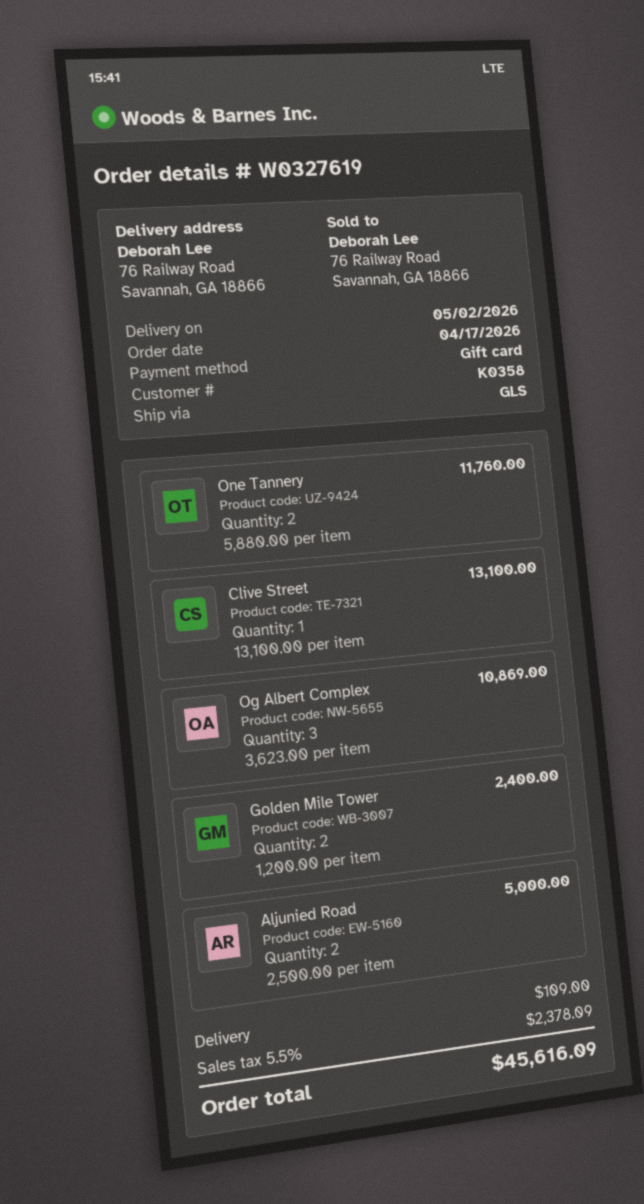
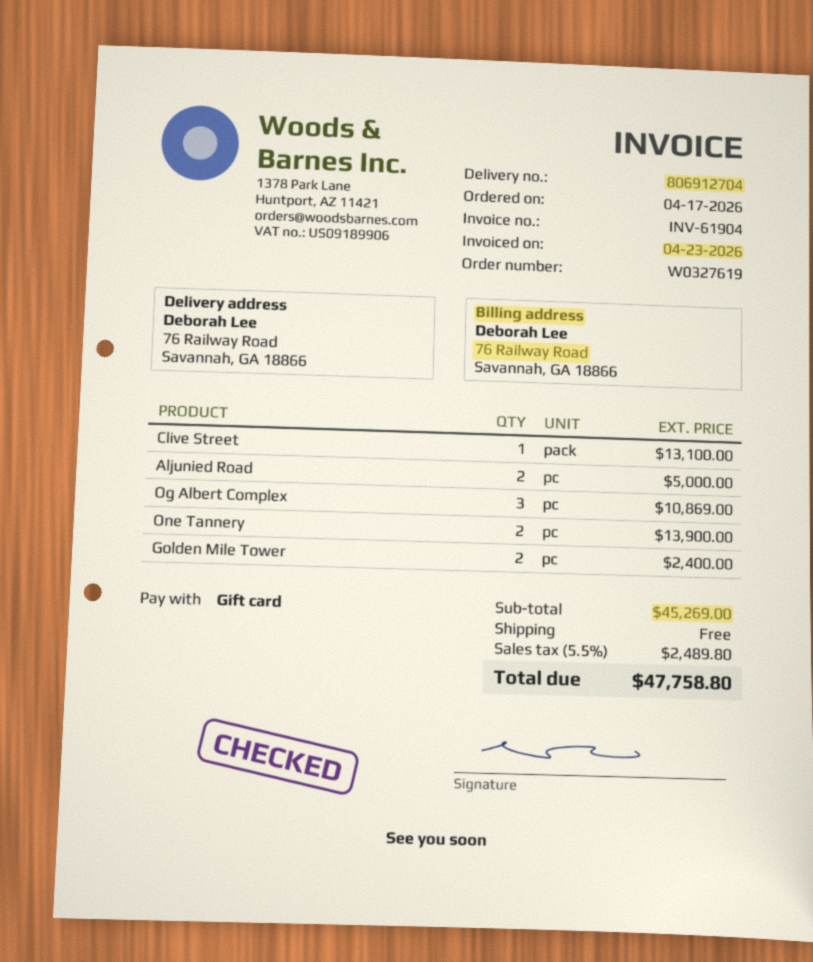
One Tannery: 2 for 11760.00 -> 2 for 13900.00
shipping: 109.00 -> 0.00
tax: 5.5% = 2378.09 -> 5.5% = 2489.80
total: 45616.09 -> 47758.80

